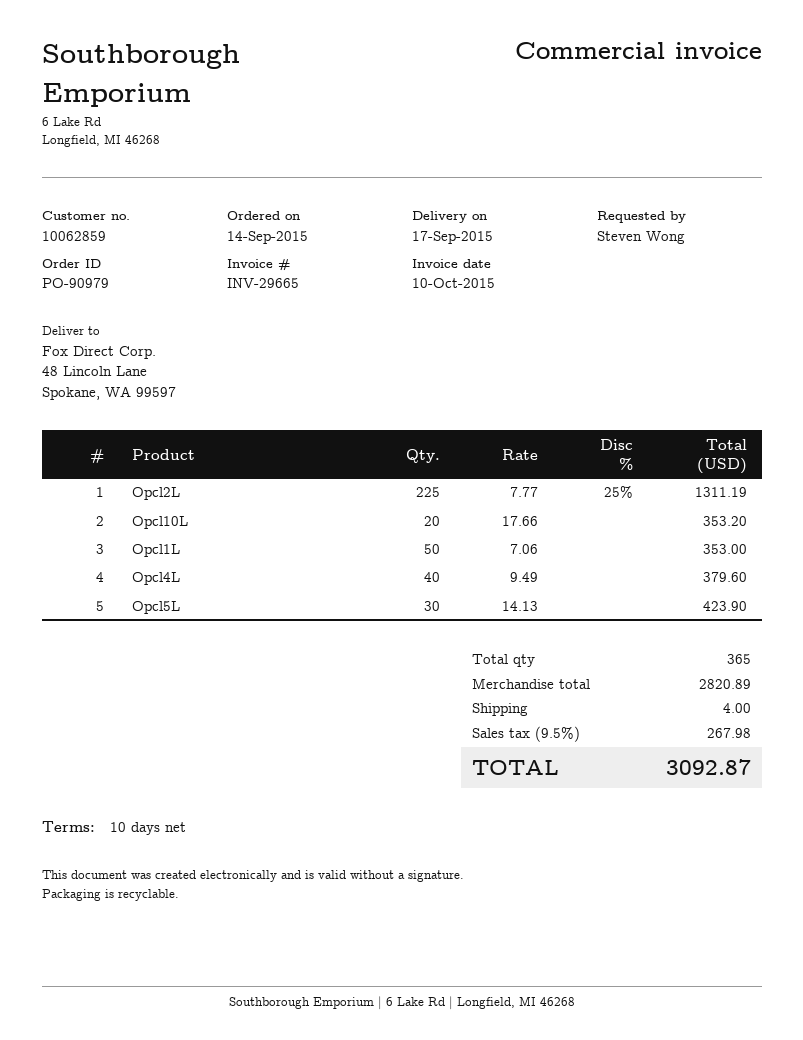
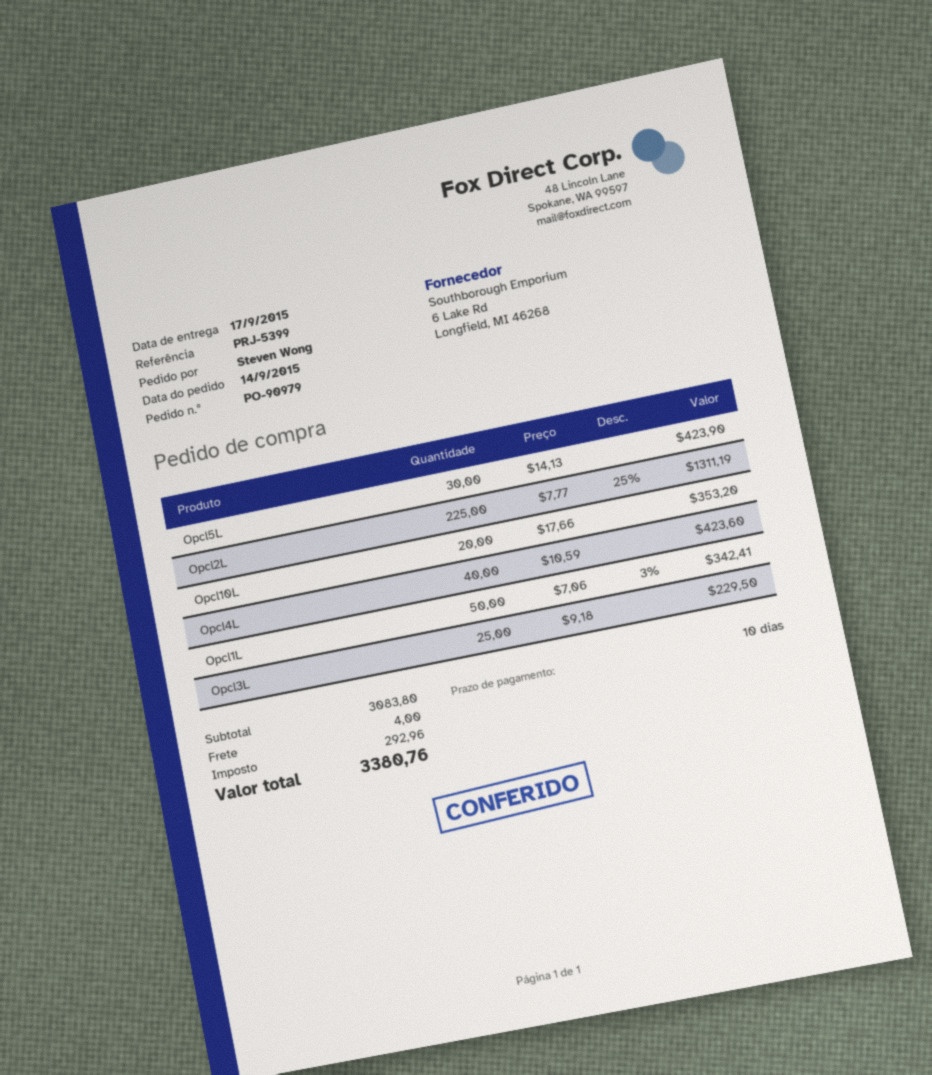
Opcl1L: 50 x 7.06 = 353.00 -> 50 x 7.06 - 3% = 342.41
Opcl4L: 40 x 9.49 = 379.60 -> 40 x 10.59 = 423.60
Opcl3L: none -> 25 x 9.18 = 229.50
subtotal: 2820.89 -> 3083.80
tax: 267.98 -> 292.96
total: 3092.87 -> 3380.76

